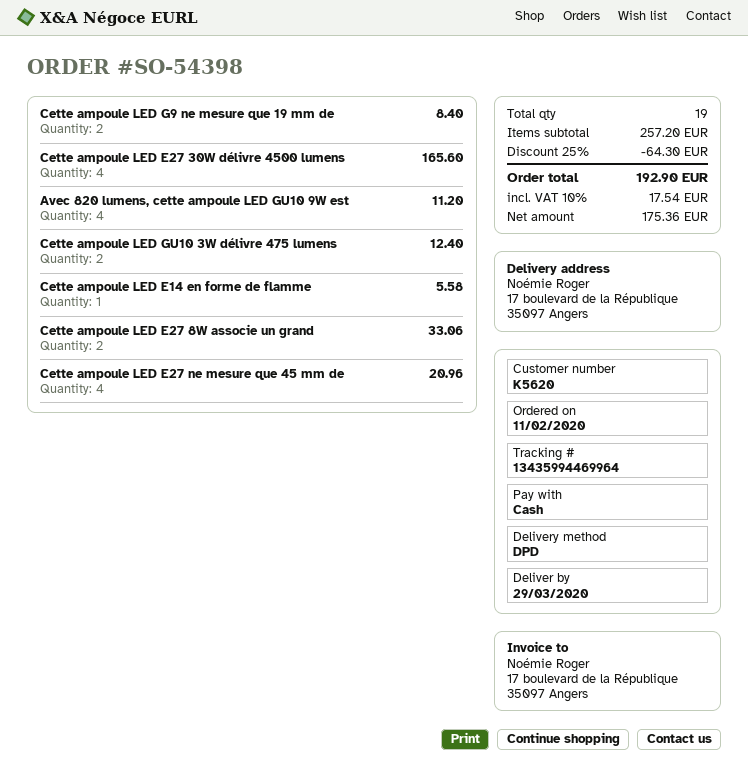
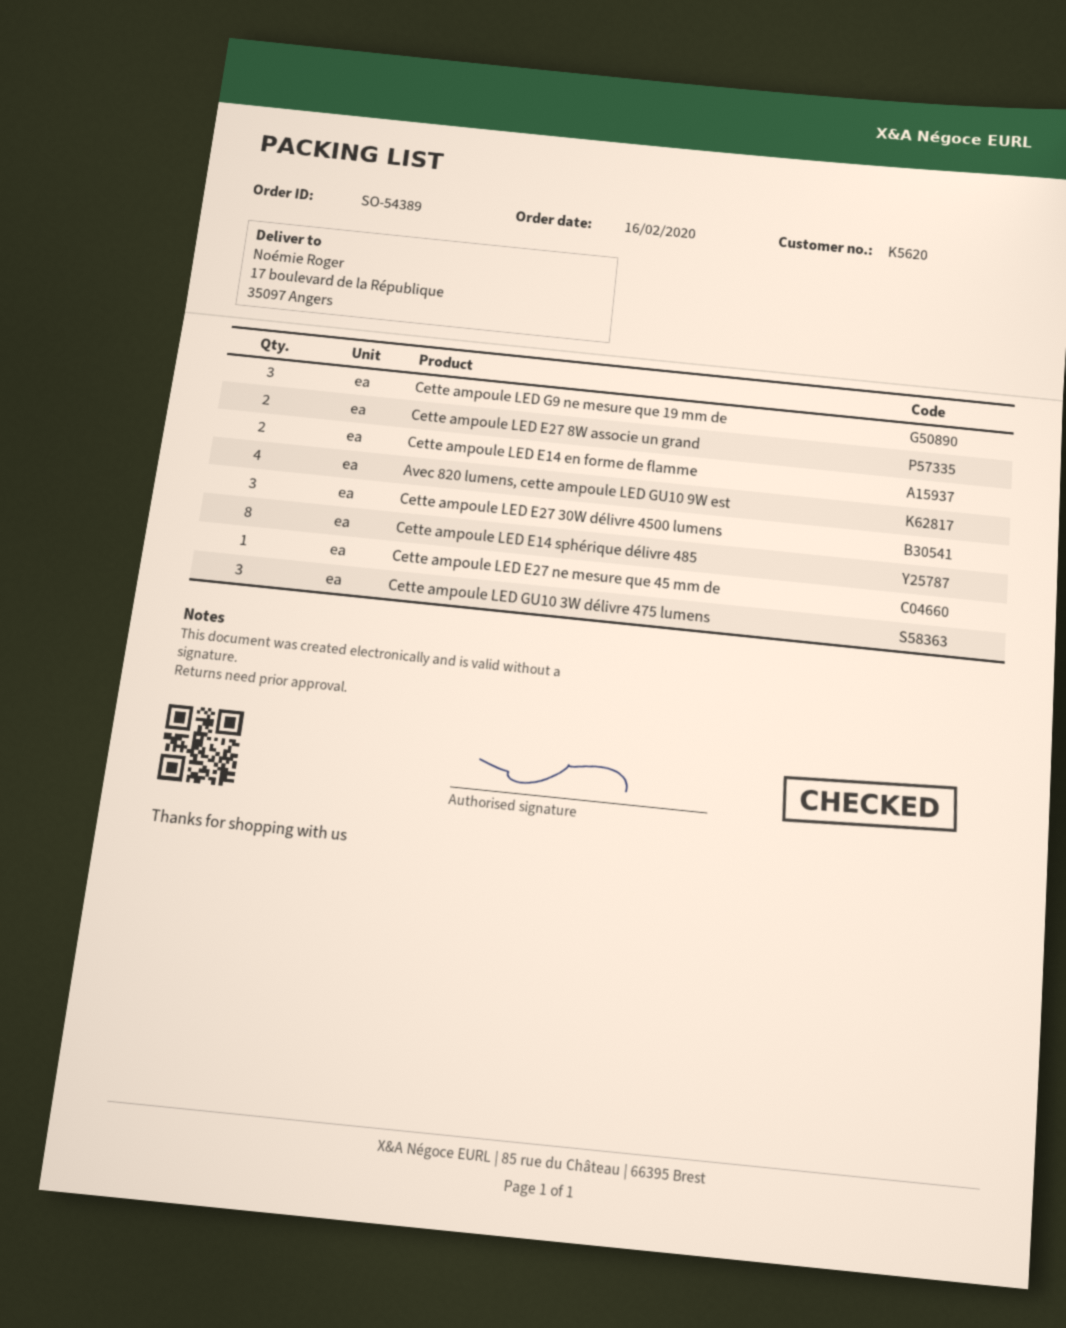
order number: SO-54398 -> SO-54389
order date: 2020-02-11 -> 2020-02-16
Cette ampoule LED G9 ne mesure que 19 mm de: 2 -> 3
Cette ampoule LED E27 30W délivre 4500 lumens: 4 -> 3
Cette ampoule LED GU10 3W délivre 475 lumens: 2 -> 3
Cette ampoule LED E14 en forme de flamme: 1 -> 2
Cette ampoule LED E27 ne mesure que 45 mm de: 4 -> 1
Cette ampoule LED E14 sphérique délivre 485: none -> 8

